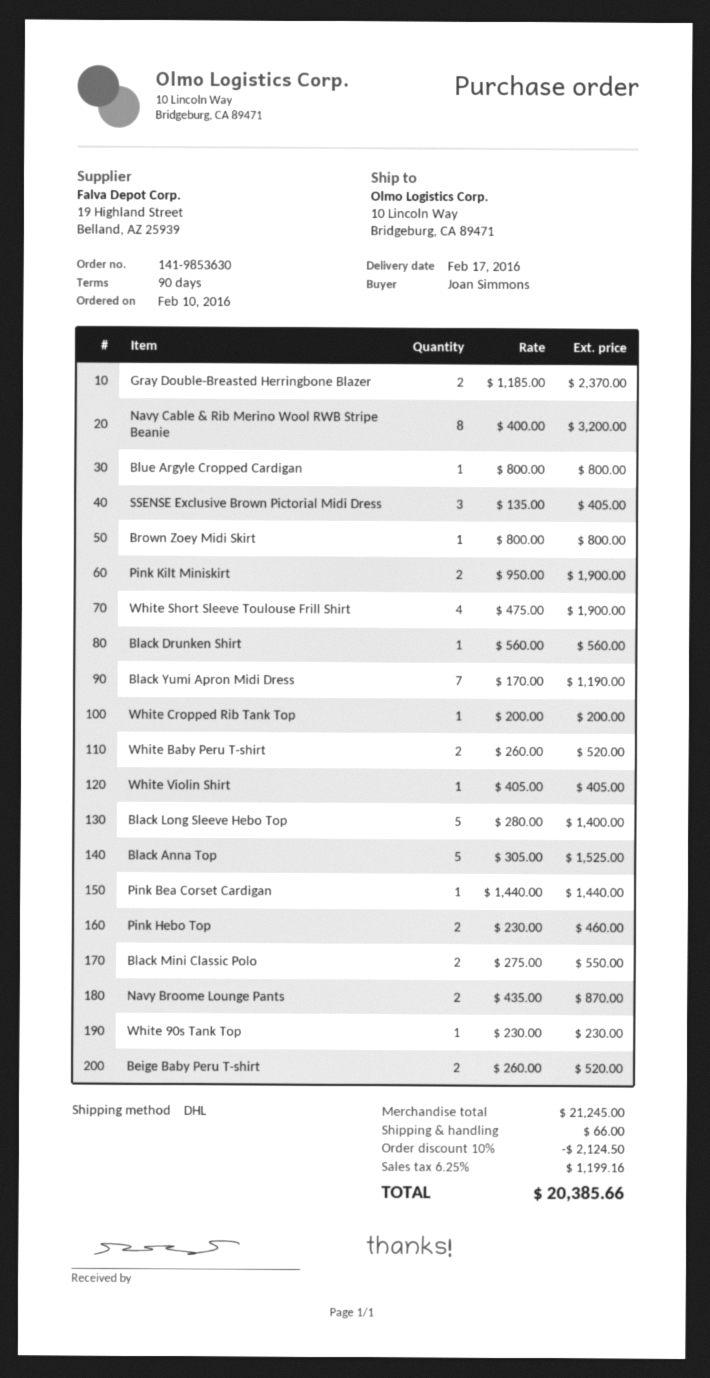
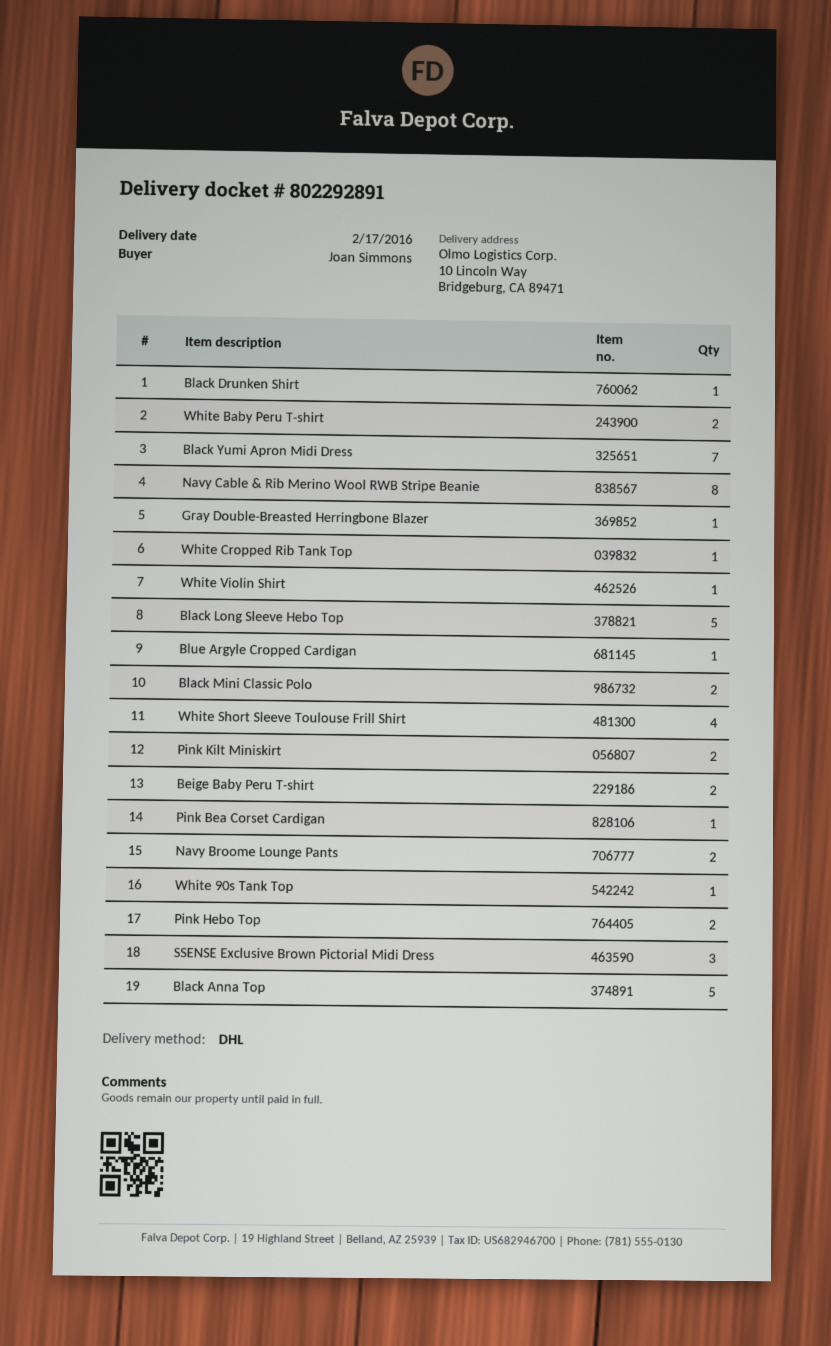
Gray Double-Breasted Herringbone Blazer: 2 -> 1
Brown Zoey Midi Skirt: 1 -> none

